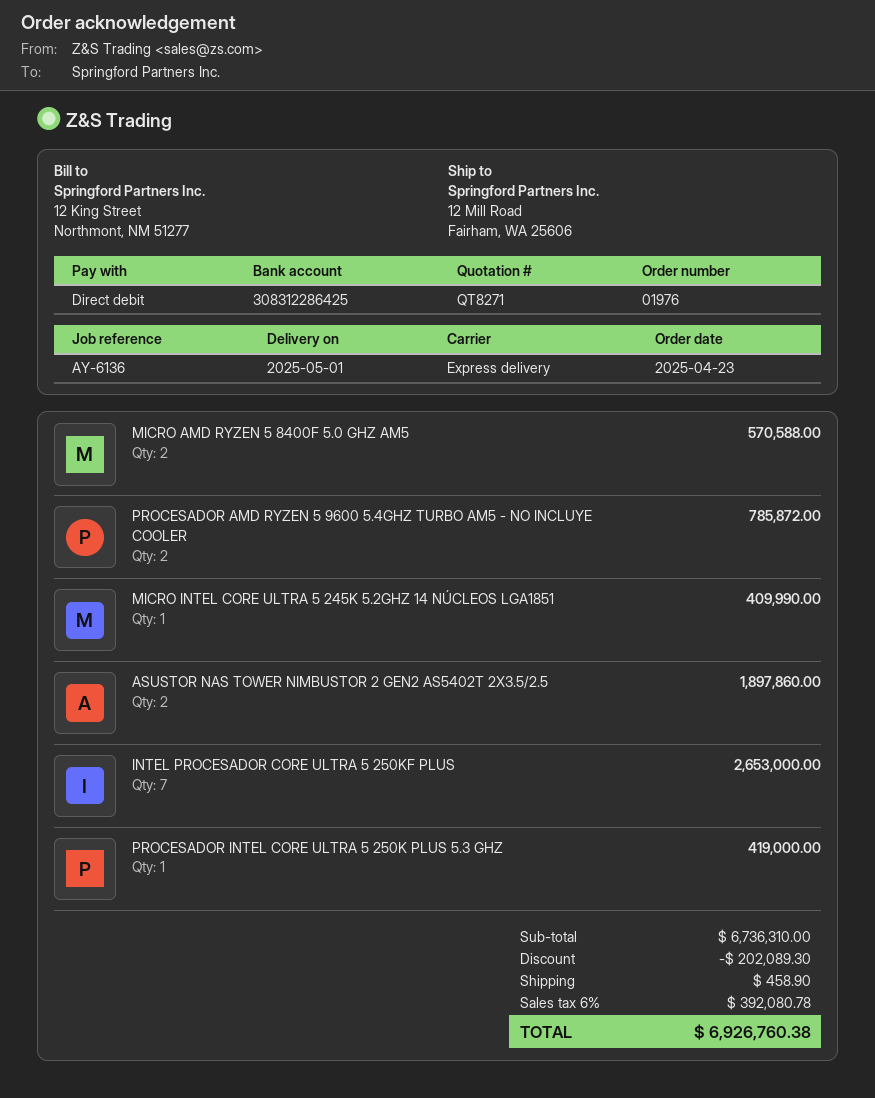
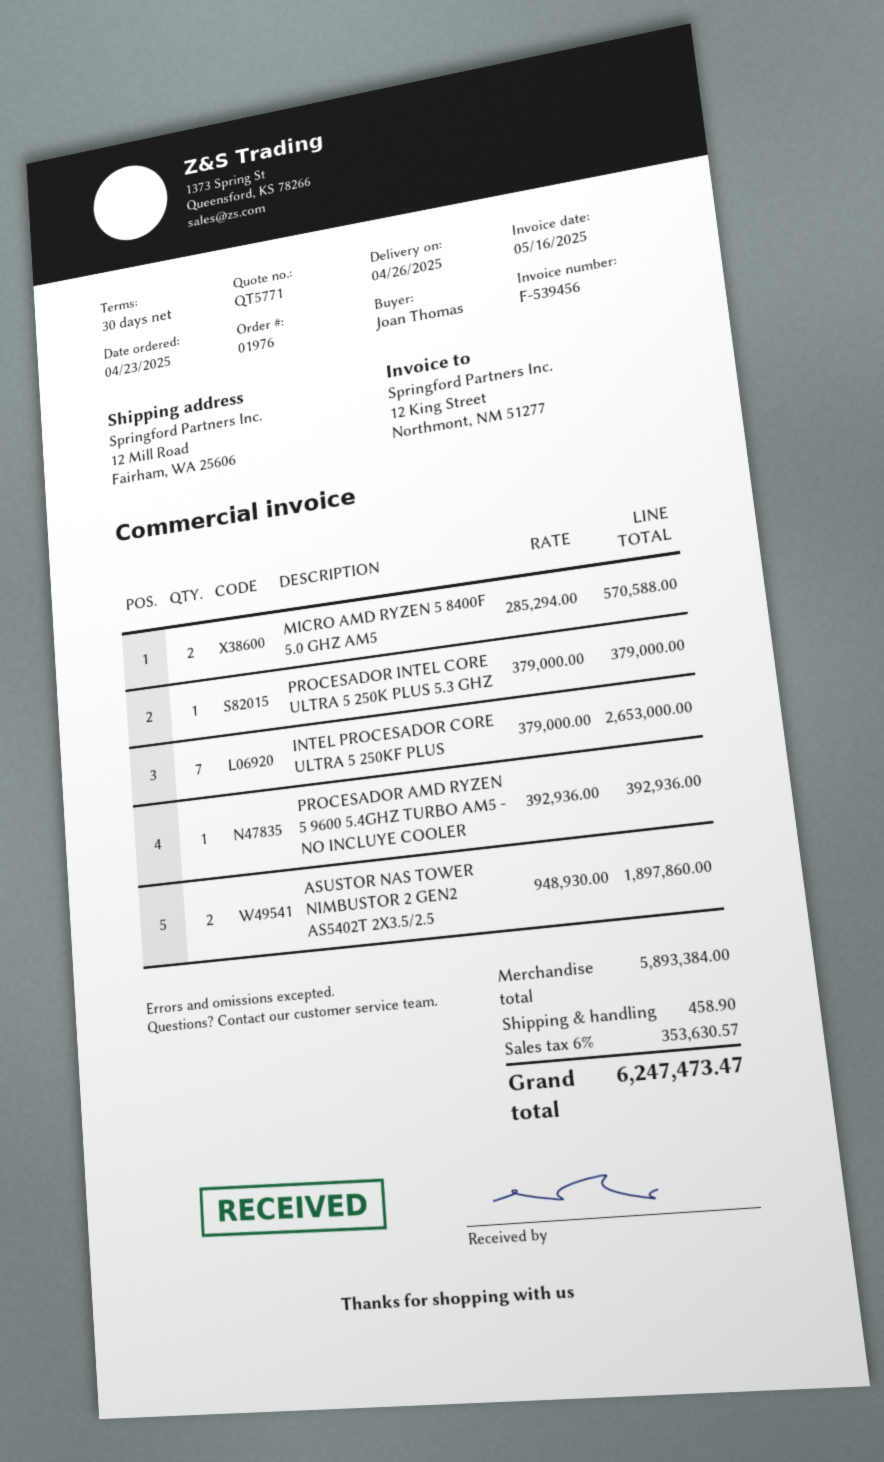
quote number: QT8271 -> QT5771
delivery date: 2025-05-01 -> 2025-04-26
PROCESADOR AMD RYZEN 5 9600 5.4GHZ TURBO AM5 - NO INCLUYE COOLER: 2 for 785872.00 -> 1 for 392936.00
MICRO INTEL CORE ULTRA 5 245K 5.2GHZ 14 NÚCLEOS LGA1851: 1 for 409990.00 -> none
PROCESADOR INTEL CORE ULTRA 5 250K PLUS 5.3 GHZ: 1 for 419000.00 -> 1 for 379000.00
subtotal: 6736310.00 -> 5893384.00
discount: 202089.30 -> none
tax: 6% = 392080.78 -> 6% = 353630.57
total: 6926760.38 -> 6247473.47

